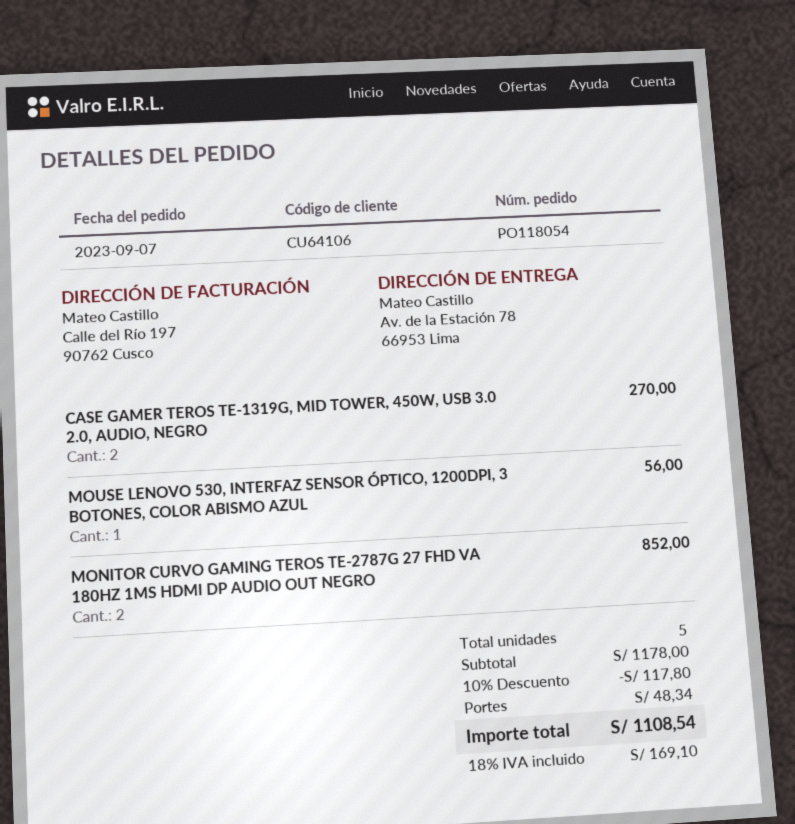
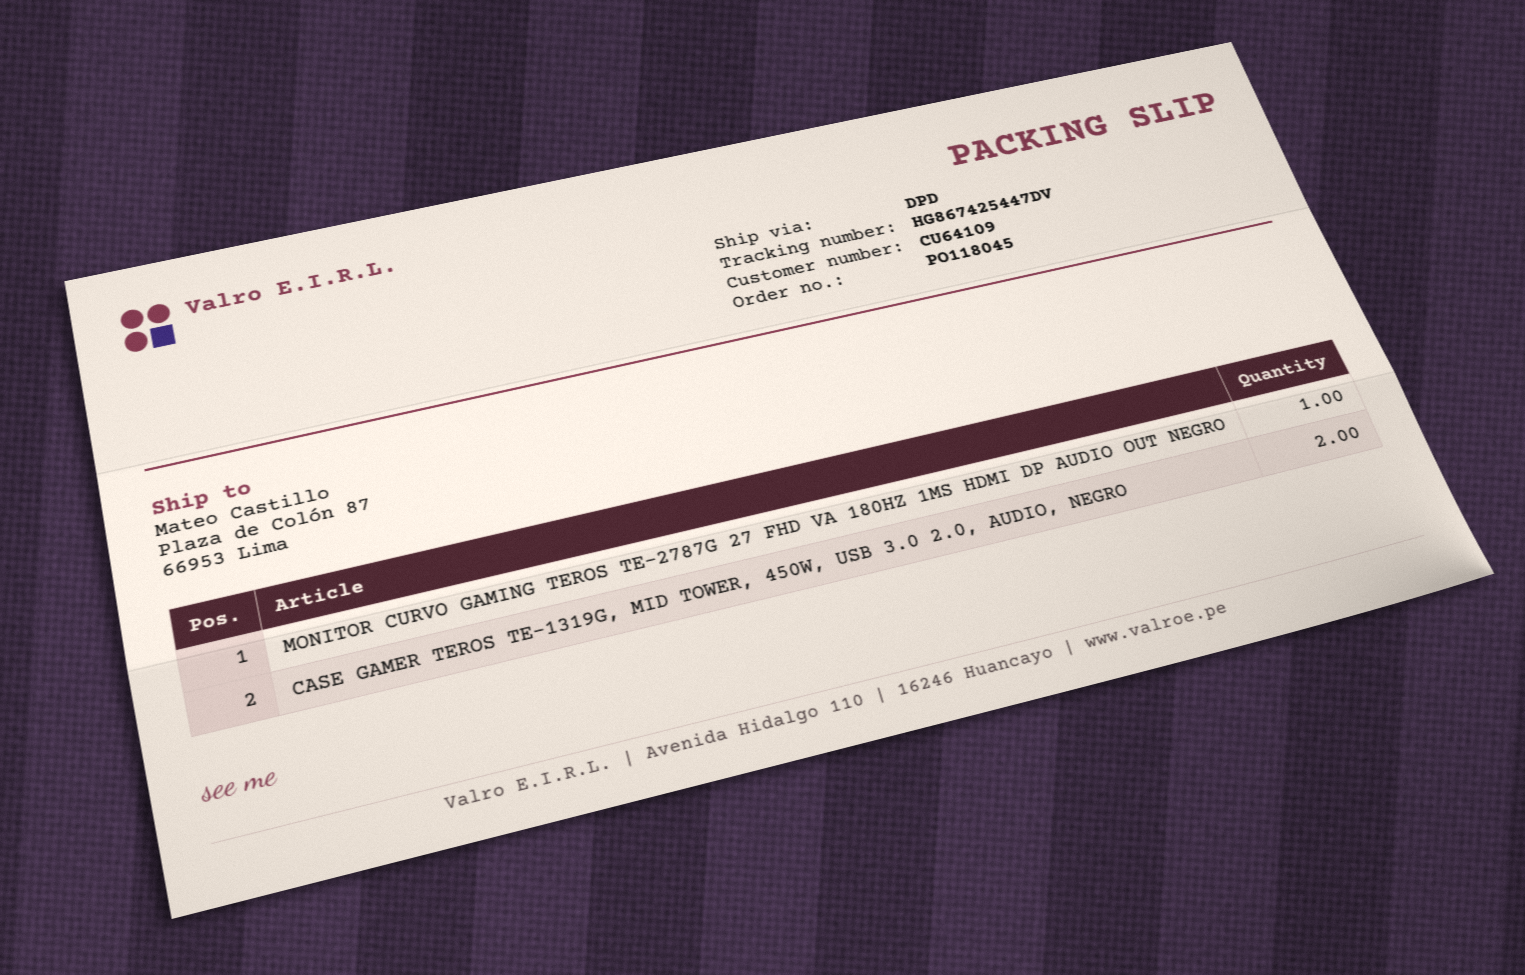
order number: PO118054 -> PO118045
customer number: CU64106 -> CU64109
ship to: Av. de la Estación 78, 66953 Lima -> Plaza de Colón 87, 66953 Lima
MOUSE LENOVO 530, INTERFAZ SENSOR ÓPTICO, 1200DPI, 3 BOTONES, COLOR ABISMO AZUL: 1 -> none
MONITOR CURVO GAMING TEROS TE-2787G 27 FHD VA 180HZ 1MS HDMI DP AUDIO OUT NEGRO: 2 -> 1

